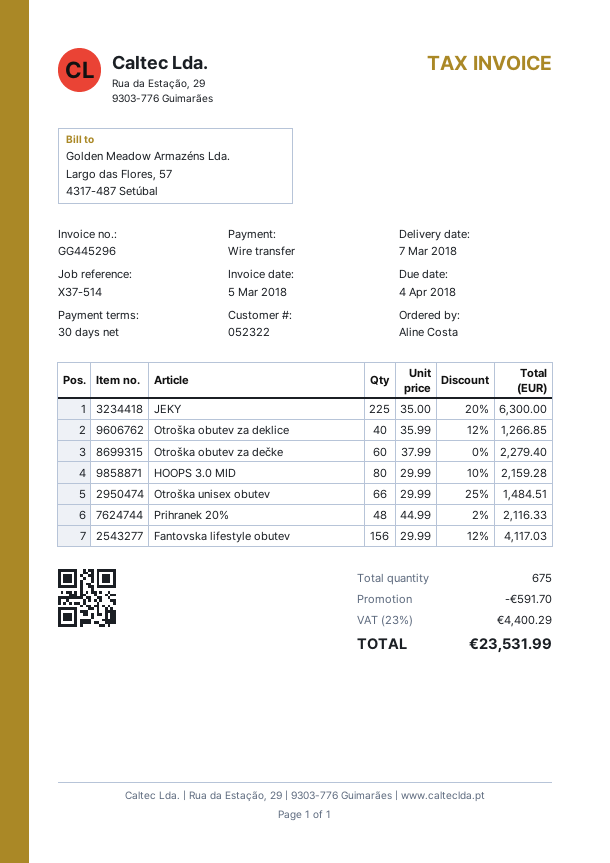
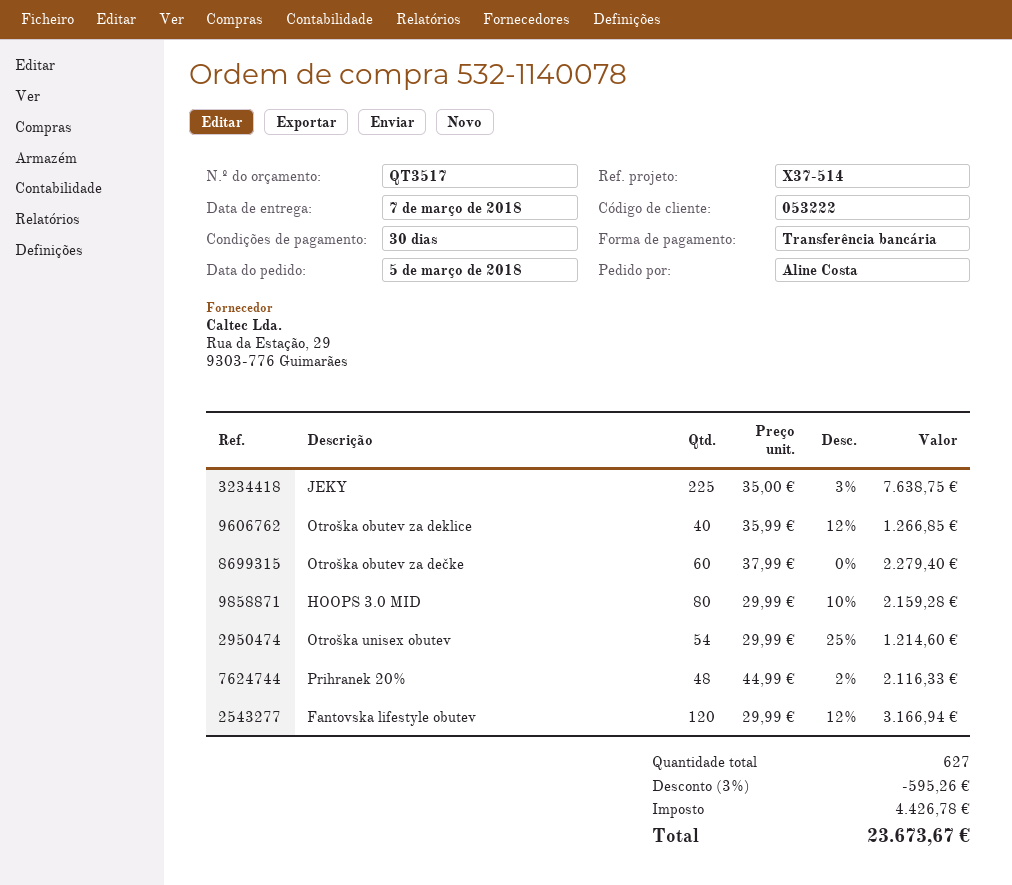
customer number: 052322 -> 053222
JEKY: 225 x 35.00 - 20% = 6300.00 -> 225 x 35.00 - 3% = 7638.75
Otroška unisex obutev: 66 x 29.99 - 25% = 1484.51 -> 54 x 29.99 - 25% = 1214.60
Fantovska lifestyle obutev: 156 x 29.99 - 12% = 4117.03 -> 120 x 29.99 - 12% = 3166.94
total quantity: 675 -> 627
discount: 591.70 -> 595.26
tax: 4400.29 -> 4426.78
total: 23531.99 -> 23673.67

